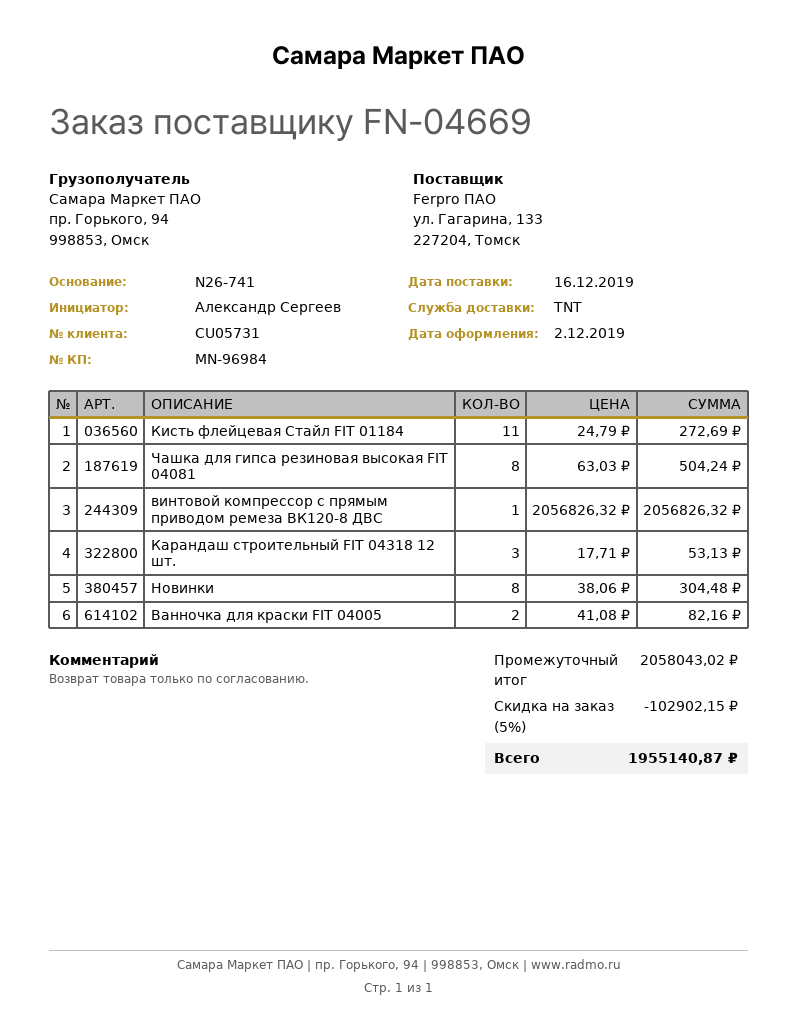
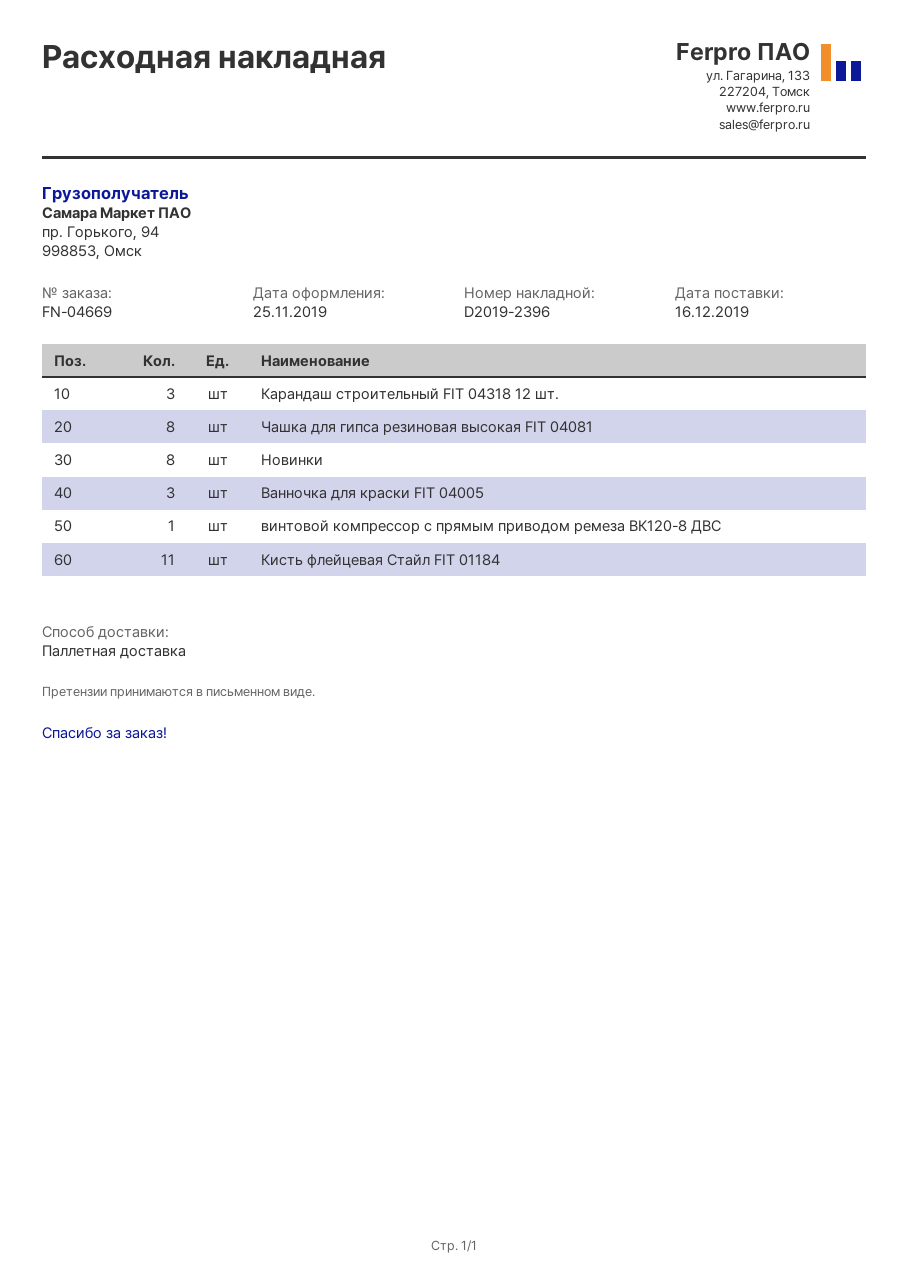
order date: 2019-12-02 -> 2019-11-25
shipping method: TNT -> pallet freight
Ванночка для краски FIT 04005: 2 -> 3

